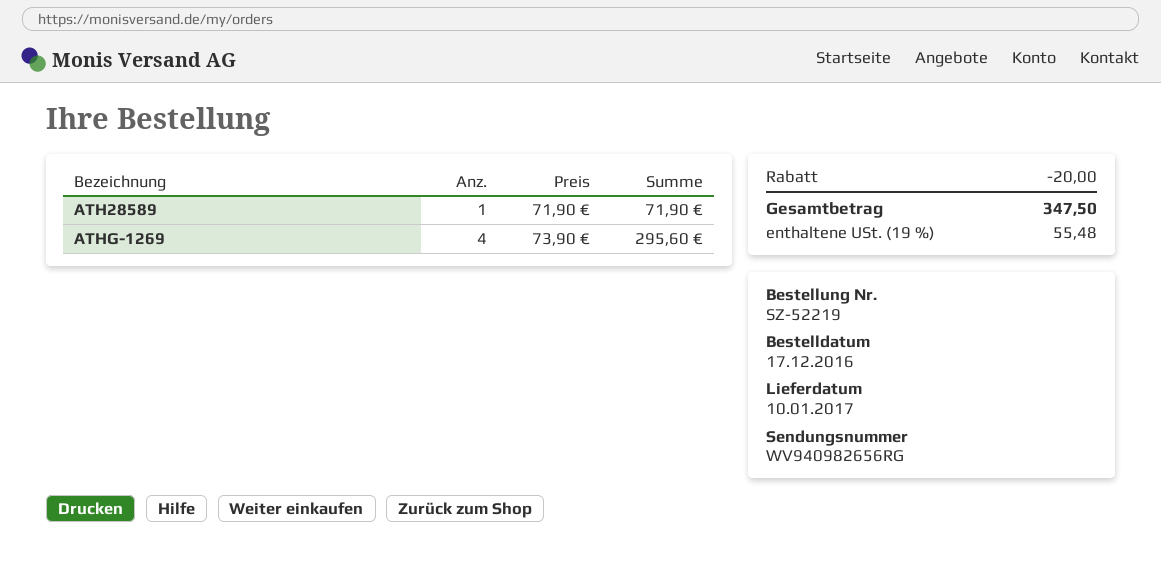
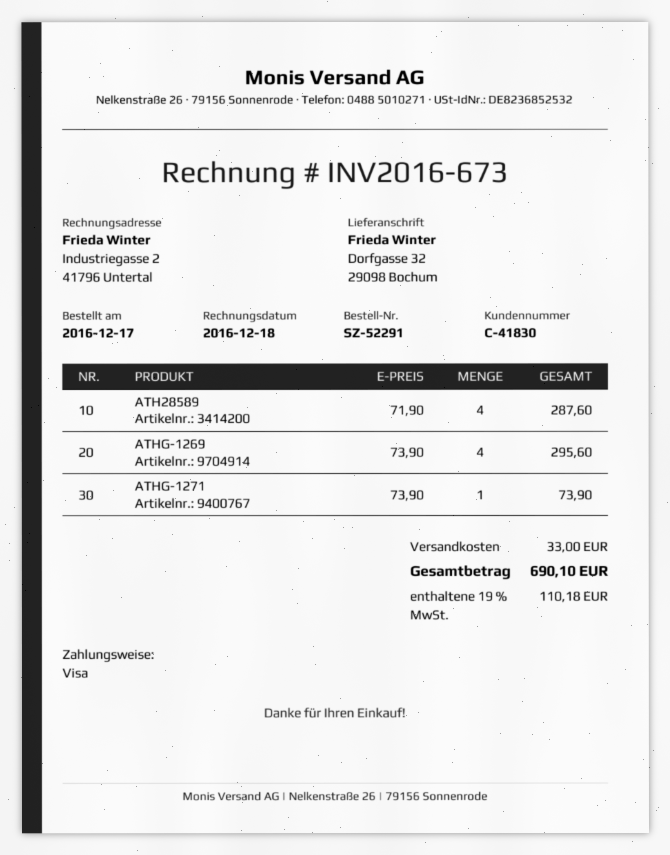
order number: SZ-52219 -> SZ-52291
ATH28589: 1 x 71.90 = 71.90 -> 4 x 71.90 = 287.60
ATHG-1271: none -> 1 x 73.90 = 73.90
discount: 20.00 -> none
shipping: none -> 33.00
tax: 19% = 55.48 -> 19% = 110.18
total: 347.50 -> 690.10

